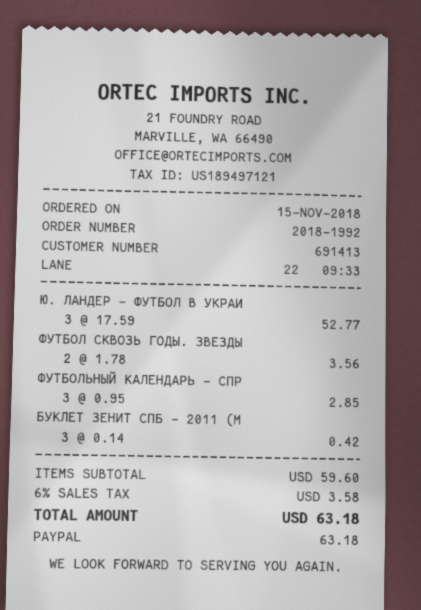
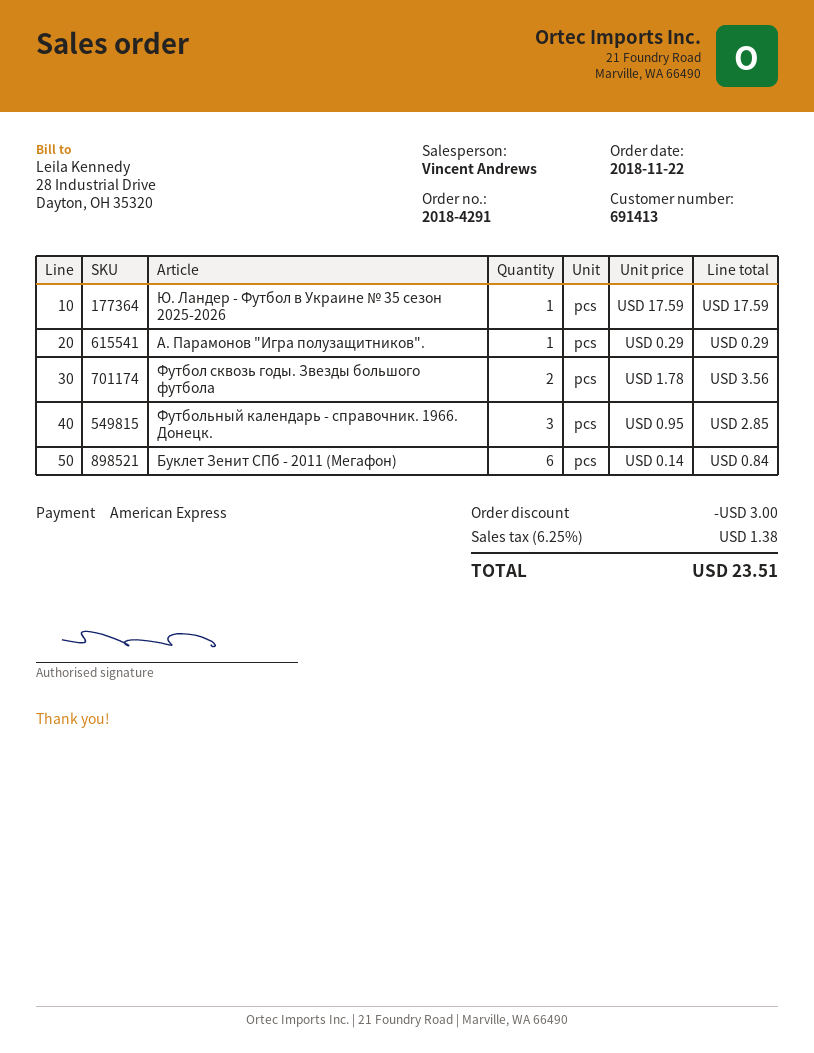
order number: 2018-1992 -> 2018-4291
order date: 2018-11-15 -> 2018-11-22
payment method: PayPal -> American Express
Ю. ЛАНДЕР - ФУТБОЛ В УКРАИ: 3 x 17.59 = 52.77 -> 1 x 17.59 = 17.59
БУКЛЕТ ЗЕНИТ СПБ - 2011 (М: 3 x 0.14 = 0.42 -> 6 x 0.14 = 0.84
А. Парамонов "Игра полузащитников".: none -> 1 x 0.29 = 0.29
discount: none -> 3.00
tax: 6% = 3.58 -> 6.25% = 1.38
total: 63.18 -> 23.51

